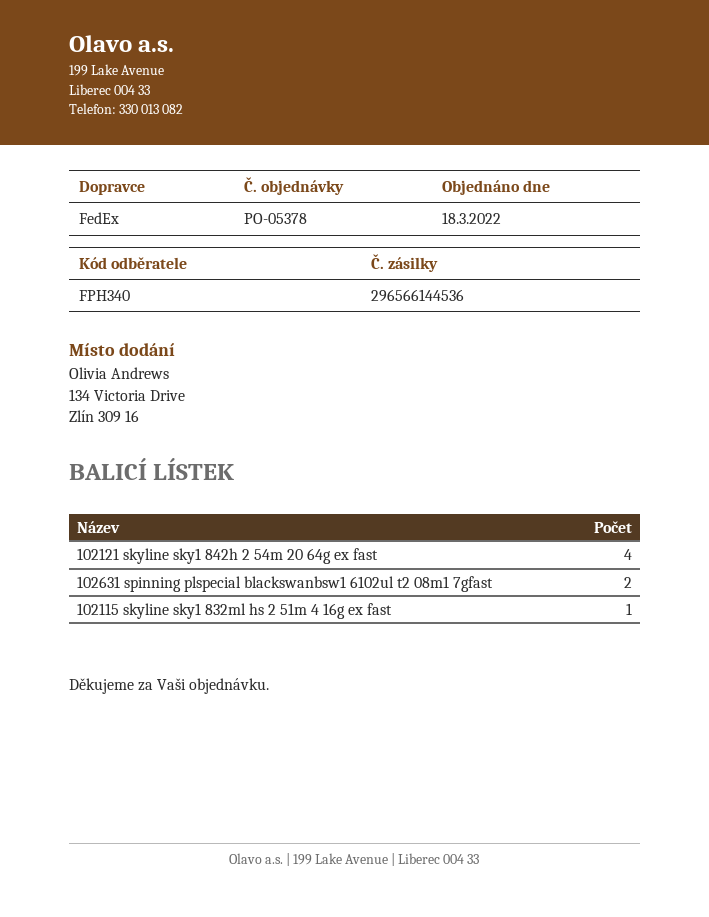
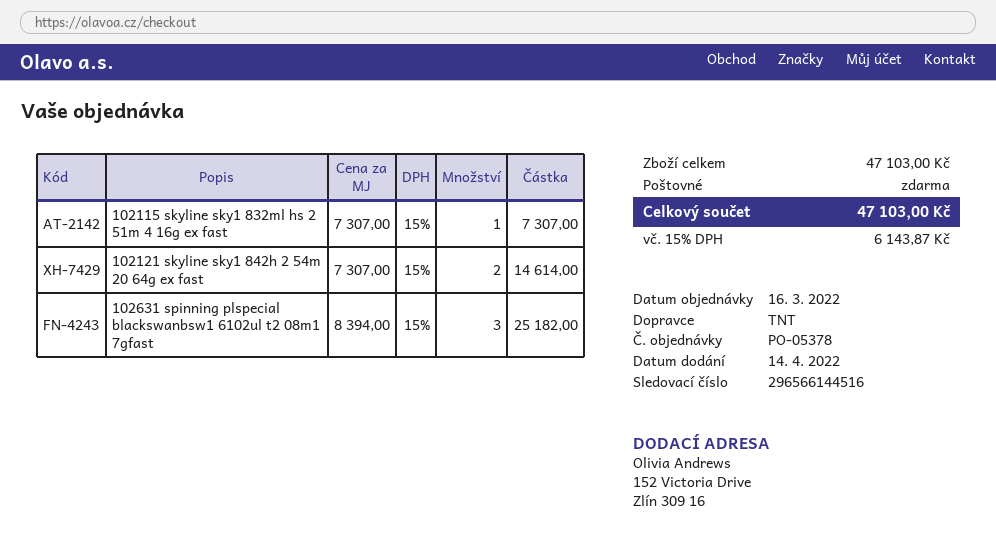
order date: 2022-03-18 -> 2022-03-16
shipping method: FedEx -> TNT
tracking number: 296566144536 -> 296566144516
ship to: 134 Victoria Drive, Zlín 309 16 -> 152 Victoria Drive, Zlín 309 16
102121 skyline sky1 842h 2 54m 20 64g ex fast: 4 -> 2
102631 spinning plspecial blackswanbsw1 6102ul t2 08m1 7gfast: 2 -> 3

